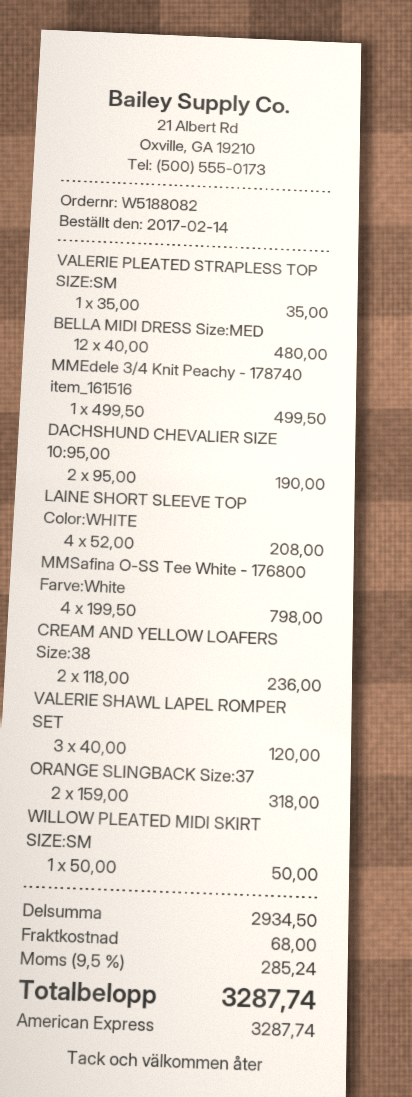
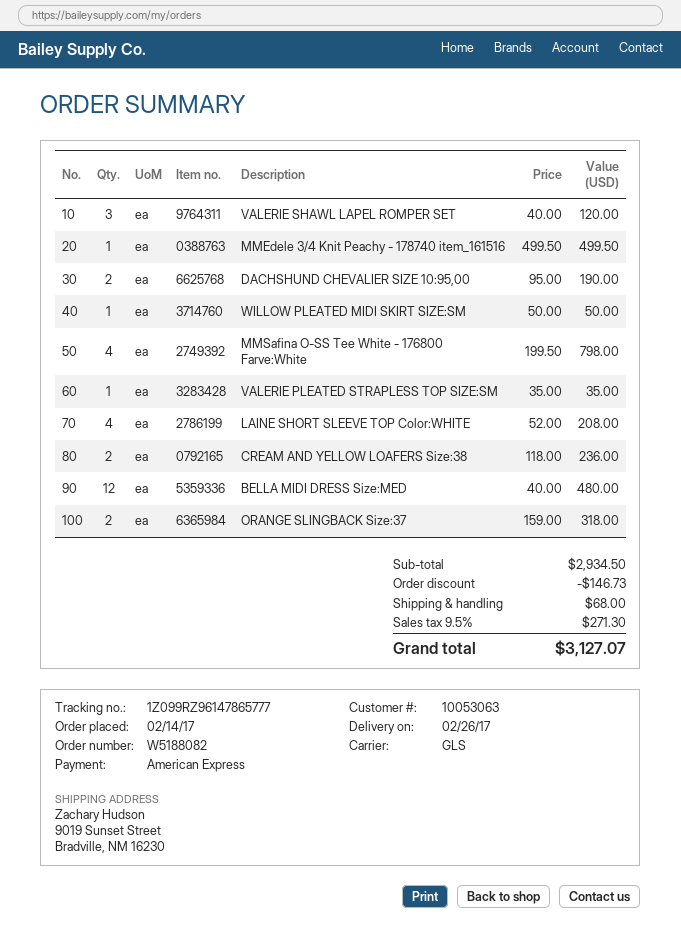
discount: none -> 146.73
tax: 9.5% = 285.24 -> 9.5% = 271.30
total: 3287.74 -> 3127.07

